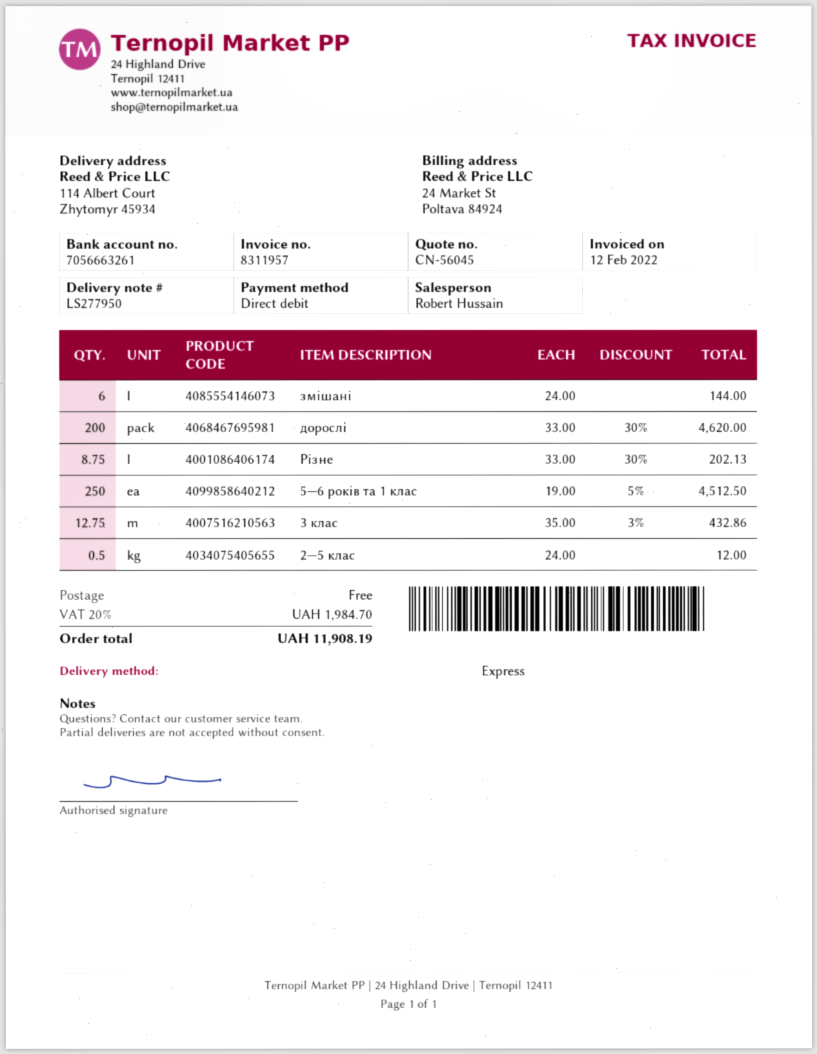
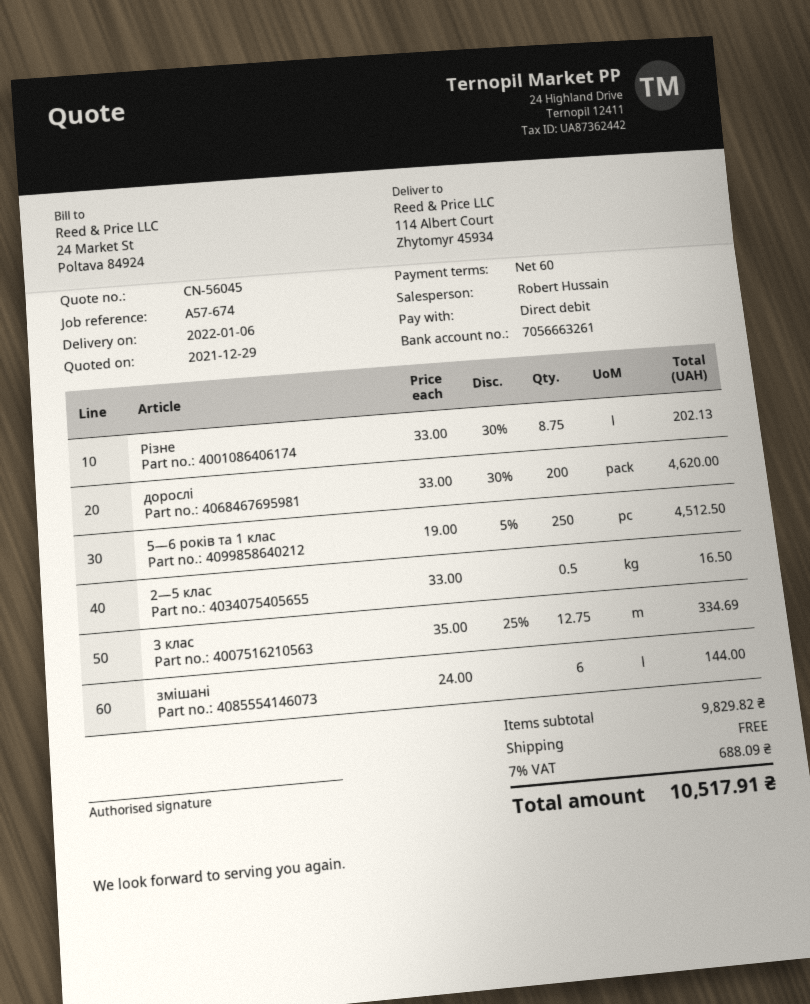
3 клас: 12.75 x 35.00 - 3% = 432.86 -> 12.75 x 35.00 - 25% = 334.69
2—5 клас: 0.5 x 24.00 = 12.00 -> 0.5 x 33.00 = 16.50
tax: 20% = 1984.70 -> 7% = 688.09
total: 11908.19 -> 10517.91

